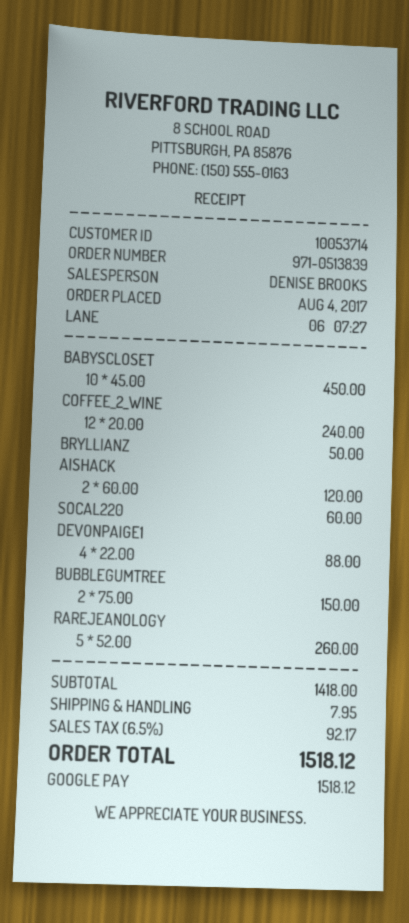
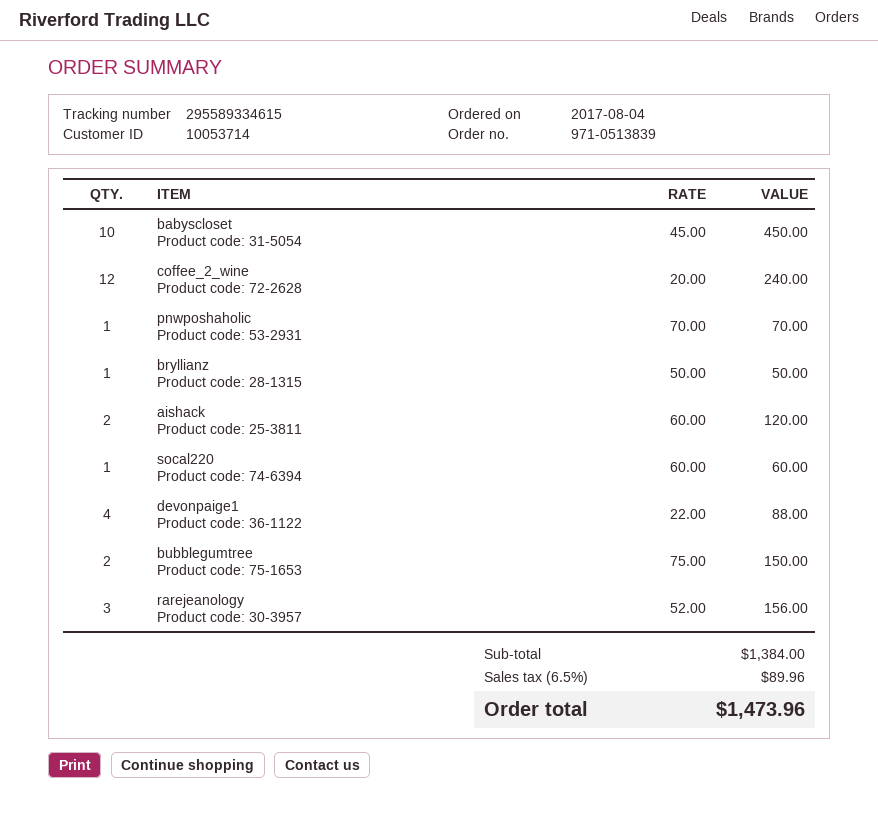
RAREJEANOLOGY: 5 x 52.00 = 260.00 -> 3 x 52.00 = 156.00
pnwposhaholic: none -> 1 x 70.00 = 70.00
subtotal: 1418.00 -> 1384.00
shipping: 7.95 -> none
tax: 6.5% = 92.17 -> 6.5% = 89.96
total: 1518.12 -> 1473.96

